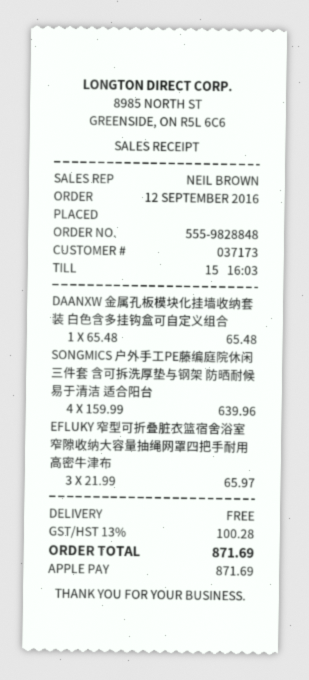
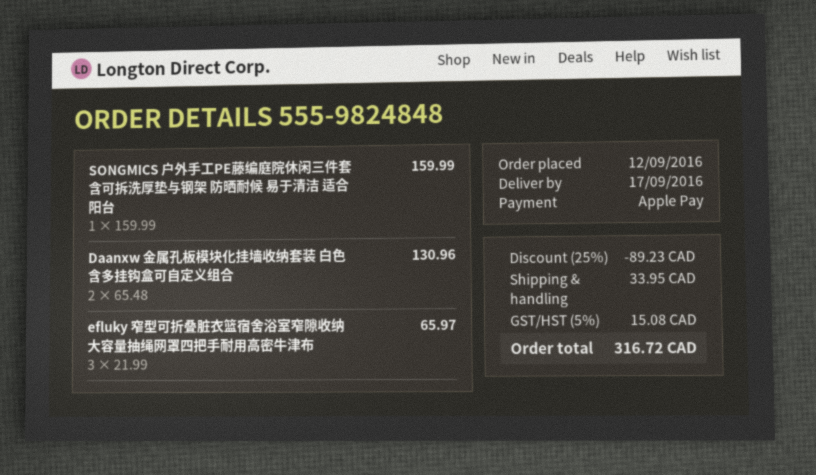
order number: 555-9828848 -> 555-9824848
DAANXW 金属孔板模块化挂墙收纳套装 白色含多挂钩盒可自定义组合: 1 x 65.48 = 65.48 -> 2 x 65.48 = 130.96
SONGMICS 户外手工PE藤编庭院休闲三件套 含可拆洗厚垫与钢架 防晒耐候 易于清洁 适合阳台: 4 x 159.99 = 639.96 -> 1 x 159.99 = 159.99
discount: none -> 25% = 89.23
shipping: 0.00 -> 33.95
tax: 13% = 100.28 -> 5% = 15.08
total: 871.69 -> 316.72

